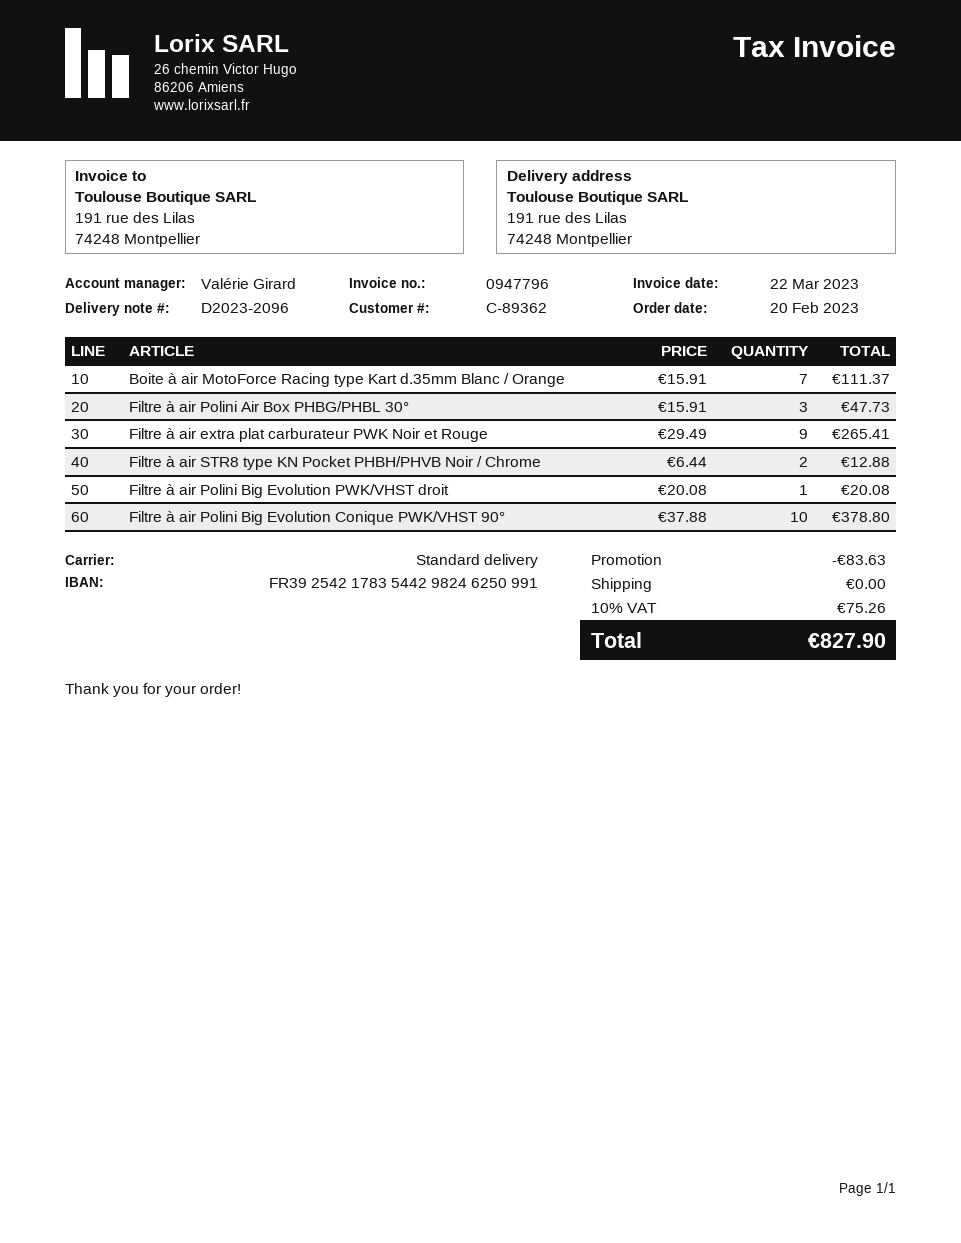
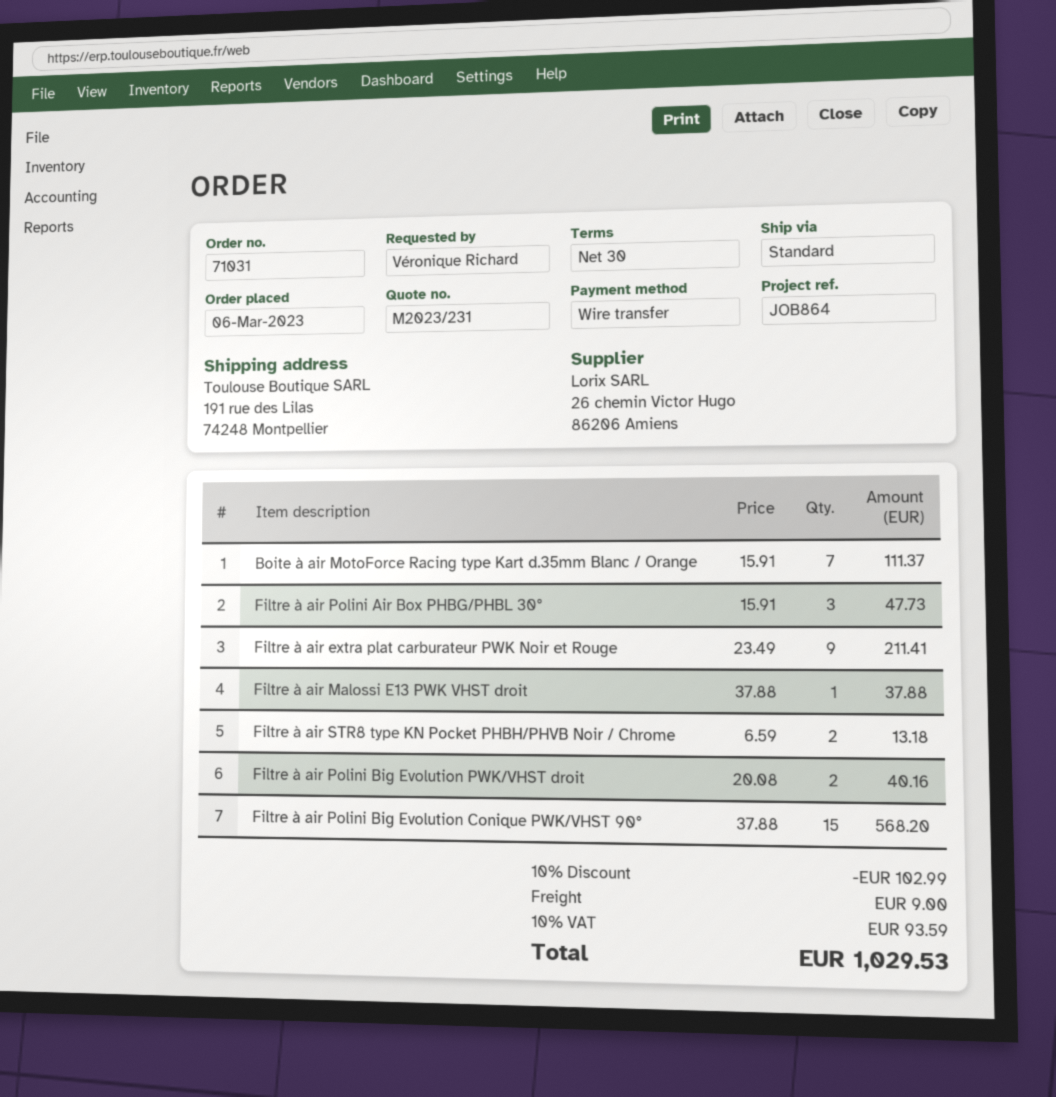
order date: 2023-02-20 -> 2023-03-06
Filtre à air extra plat carburateur PWK Noir et Rouge: 9 x 29.49 = 265.41 -> 9 x 23.49 = 211.41
Filtre à air STR8 type KN Pocket PHBH/PHVB Noir / Chrome: 2 x 6.44 = 12.88 -> 2 x 6.59 = 13.18
Filtre à air Polini Big Evolution PWK/VHST droit: 1 x 20.08 = 20.08 -> 2 x 20.08 = 40.16
Filtre à air Polini Big Evolution Conique PWK/VHST 90°: 10 x 37.88 = 378.80 -> 15 x 37.88 = 568.20
Filtre à air Malossi E13 PWK VHST droit: none -> 1 x 37.88 = 37.88
discount: 83.63 -> 102.99
shipping: 0.00 -> 9.00
tax: 10% = 75.26 -> 10% = 93.59
total: 827.90 -> 1029.53

